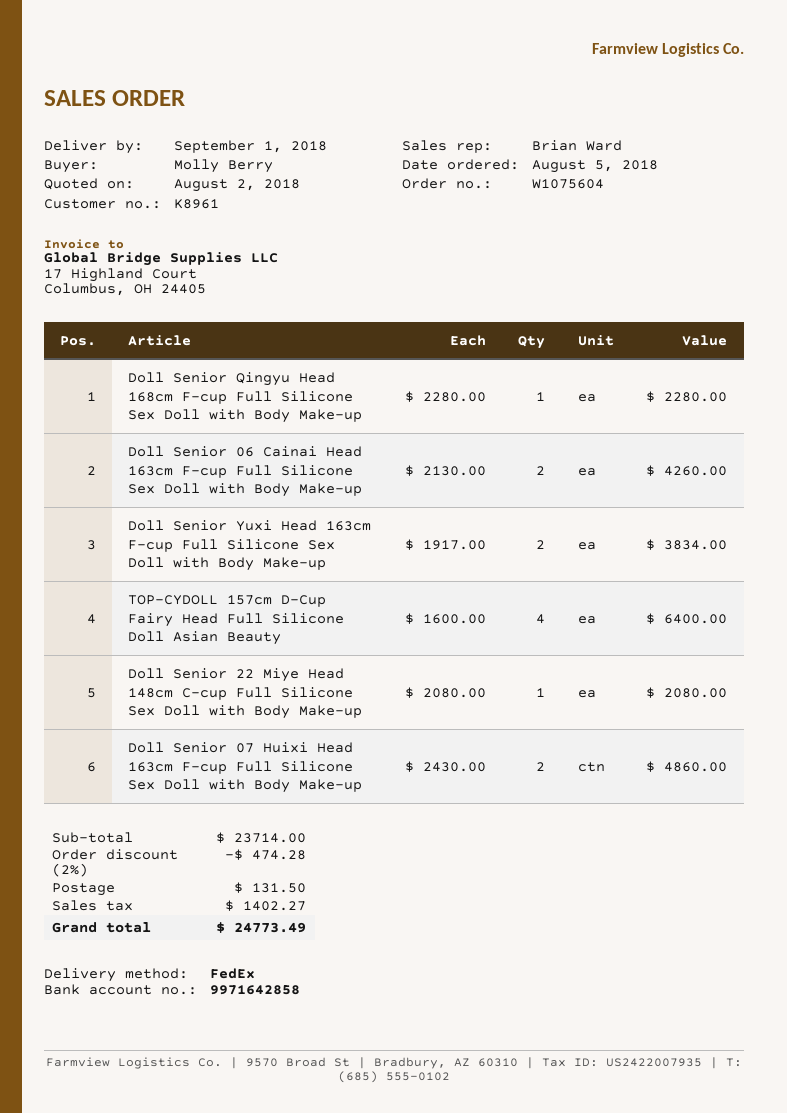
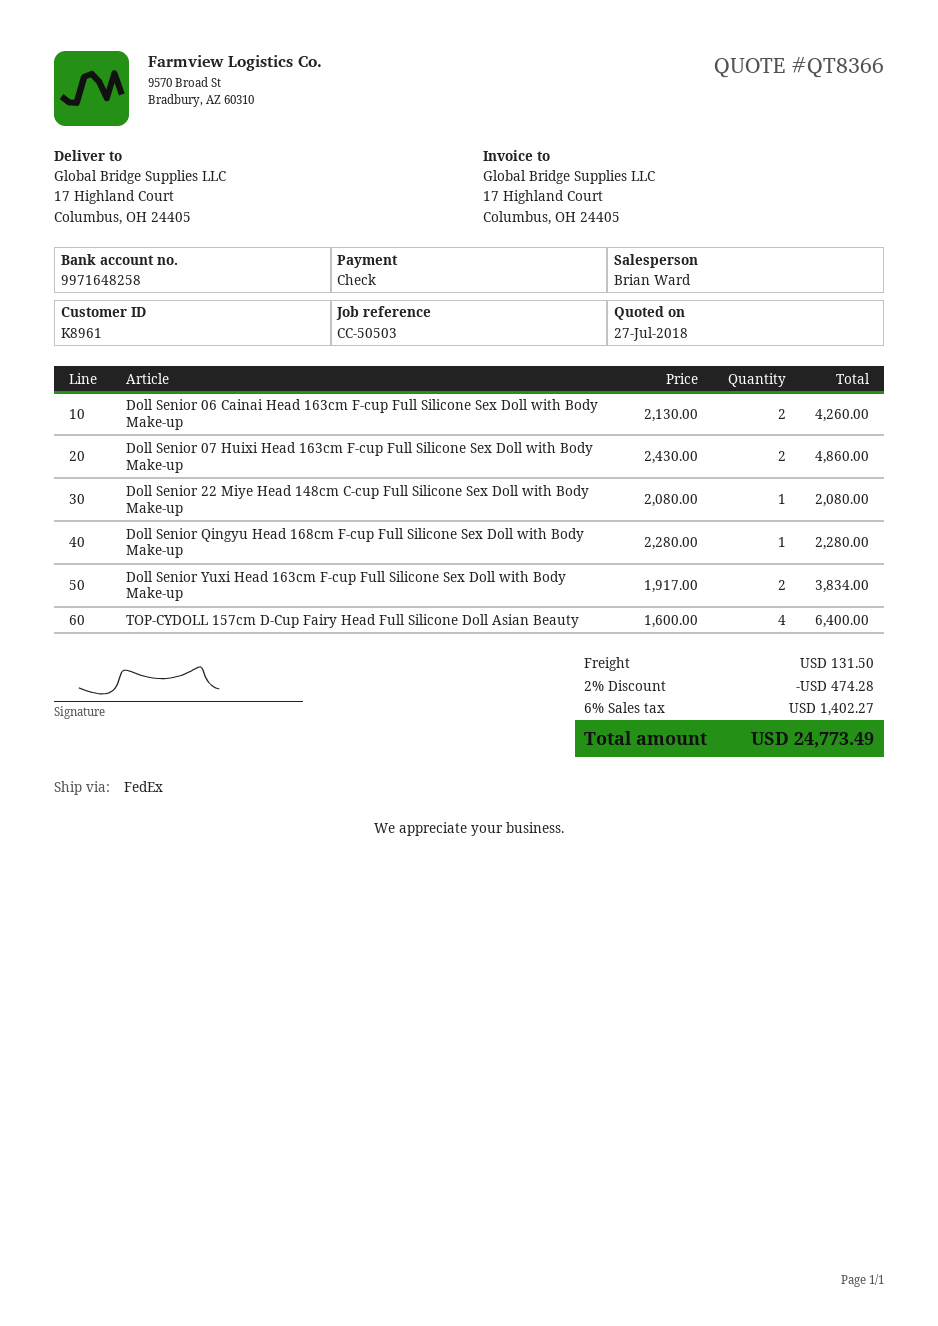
quote date: 2018-08-02 -> 2018-07-27
bank account: 9971642858 -> 9971648258

